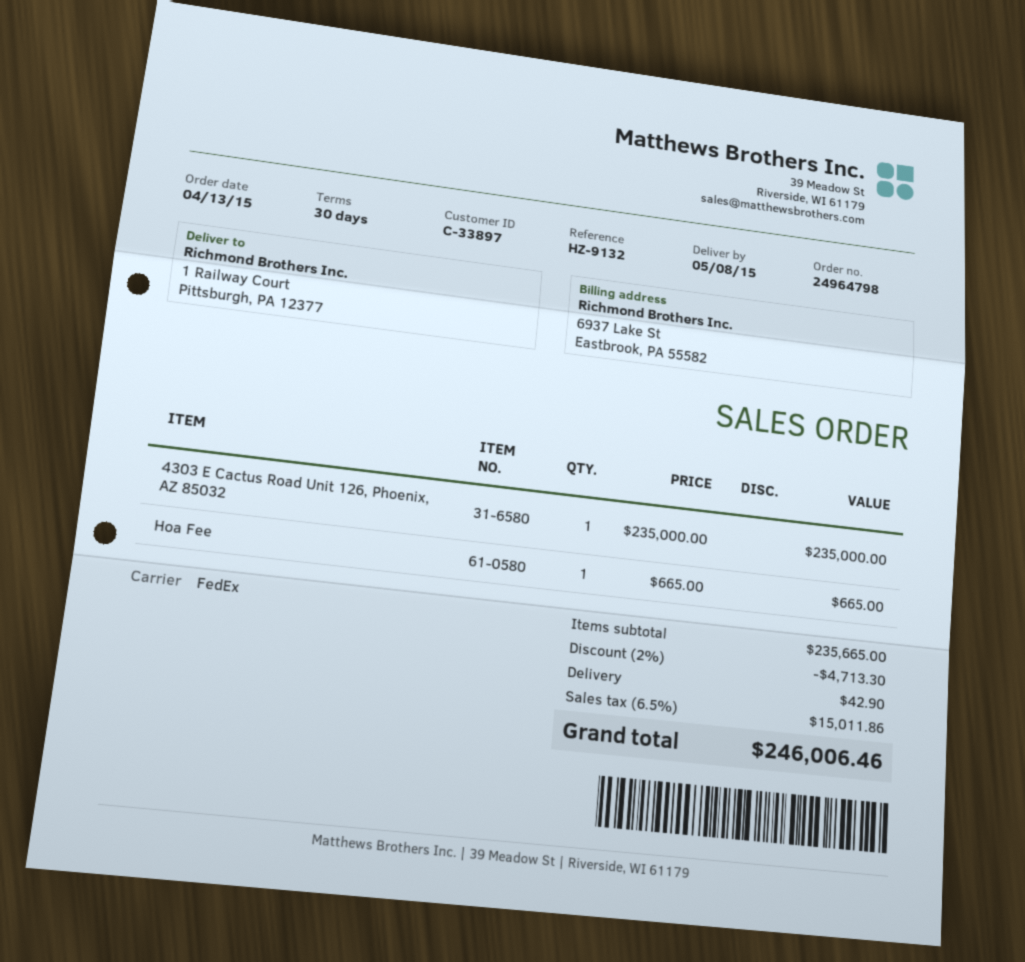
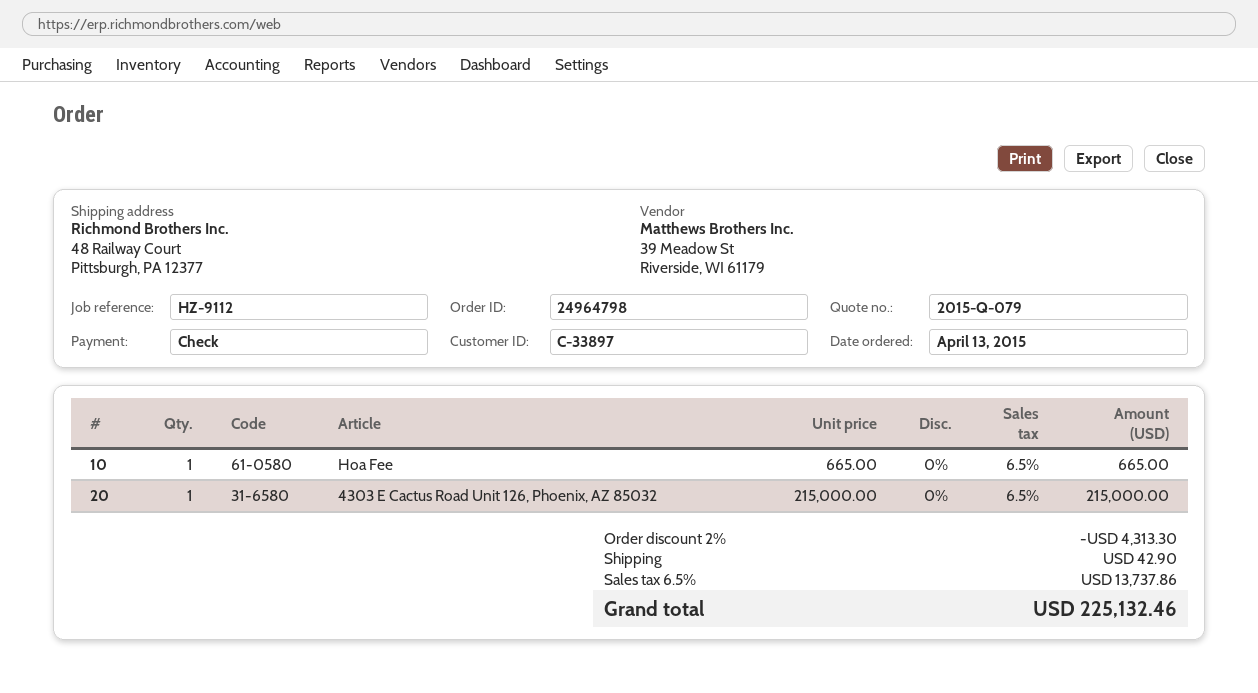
reference: HZ-9132 -> HZ-9112
ship to: 1 Railway Court, Pittsburgh, PA 12377 -> 48 Railway Court, Pittsburgh, PA 12377
4303 E Cactus Road Unit 126, Phoenix, AZ 85032: 1 x 235000.00 = 235000.00 -> 1 x 215000.00 = 215000.00
discount: 2% = 4713.30 -> 2% = 4313.30
tax: 6.5% = 15011.86 -> 6.5% = 13737.86
total: 246006.46 -> 225132.46

